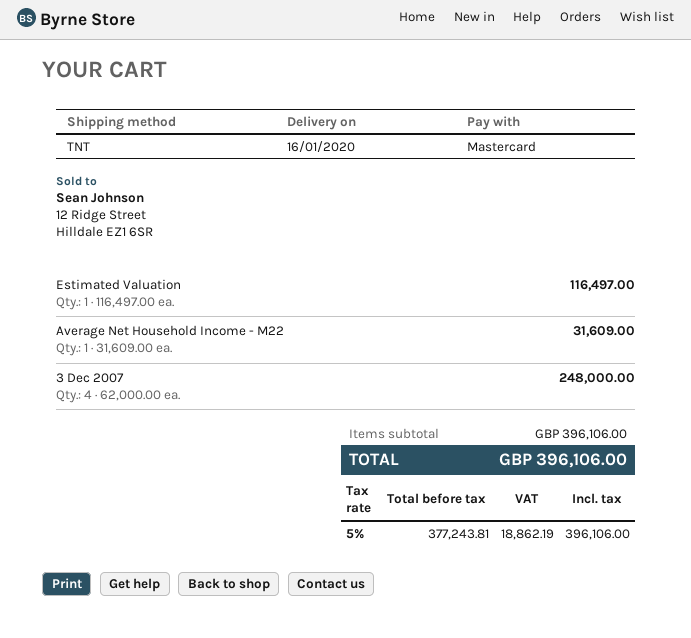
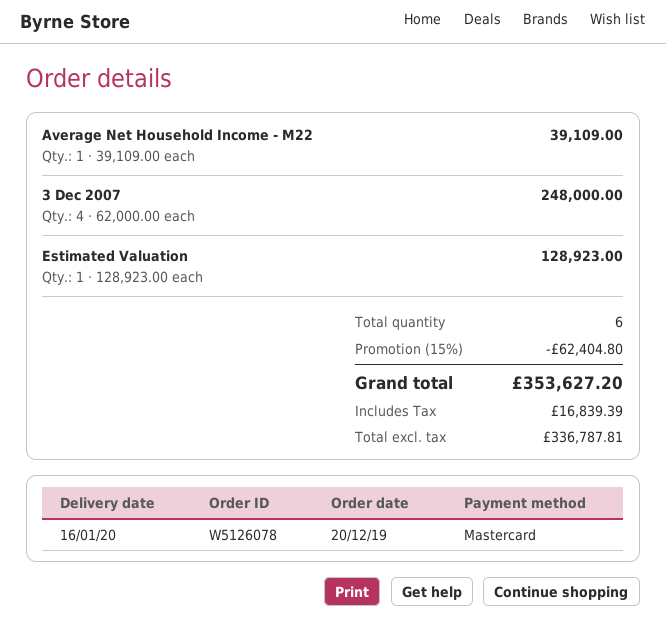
Estimated Valuation: 1 x 116497.00 = 116497.00 -> 1 x 128923.00 = 128923.00
Average Net Household Income - M22: 1 x 31609.00 = 31609.00 -> 1 x 39109.00 = 39109.00
discount: none -> 15% = 62404.80
net: 377243.81 -> 336787.81
tax: 18862.19 -> 16839.39
total: 396106.00 -> 353627.20

